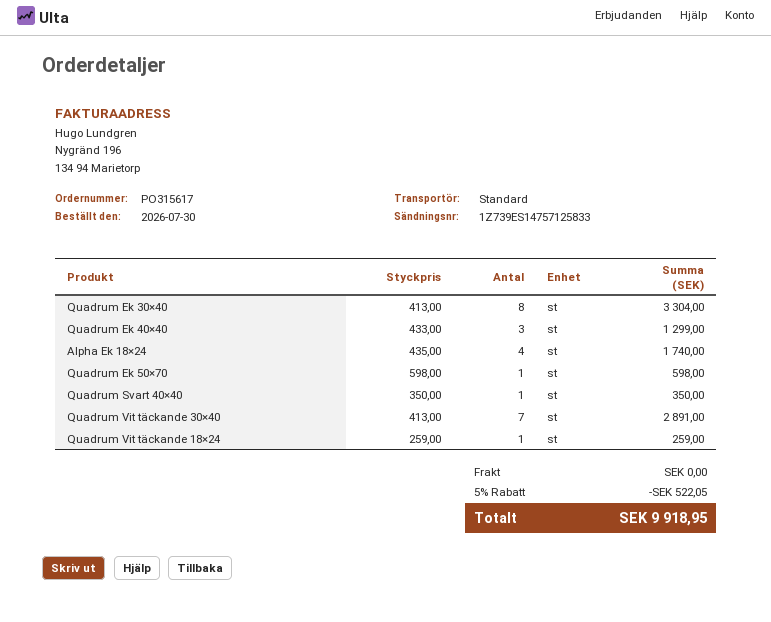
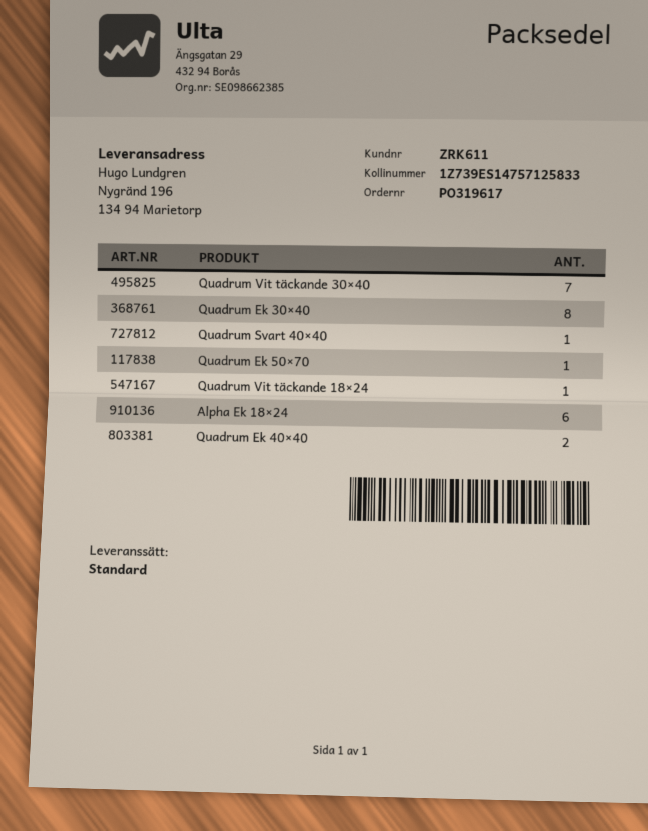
order number: PO315617 -> PO319617
Quadrum Ek 40×40: 3 -> 2
Alpha Ek 18×24: 4 -> 6

